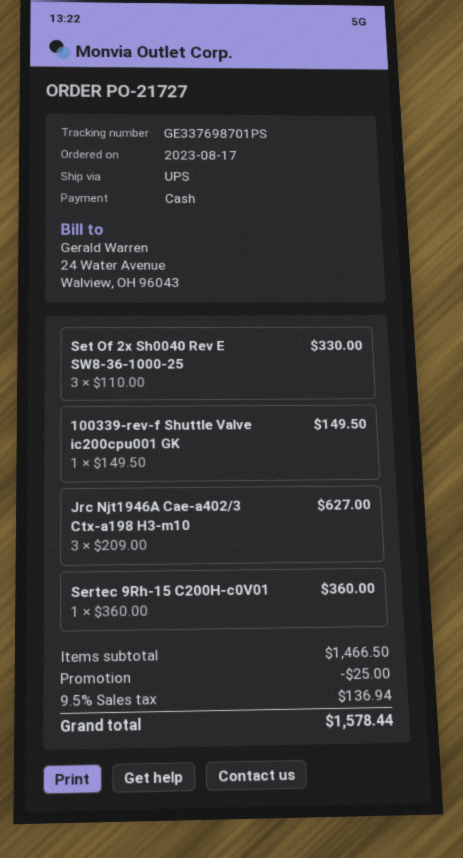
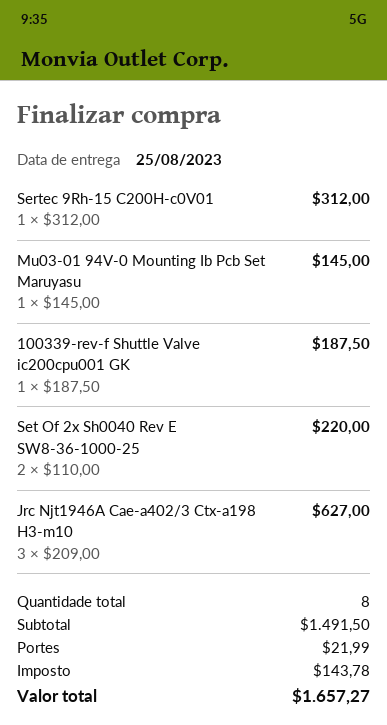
Set Of 2x Sh0040 Rev E SW8-36-1000-25: 3 x 110.00 = 330.00 -> 2 x 110.00 = 220.00
100339-rev-f Shuttle Valve ic200cpu001 GK: 1 x 149.50 = 149.50 -> 1 x 187.50 = 187.50
Sertec 9Rh-15 C200H-c0V01: 1 x 360.00 = 360.00 -> 1 x 312.00 = 312.00
Mu03-01 94V-0 Mounting Ib Pcb Set Maruyasu: none -> 1 x 145.00 = 145.00
subtotal: 1466.50 -> 1491.50
discount: 25.00 -> none
shipping: none -> 21.99
tax: 136.94 -> 143.78
total: 1578.44 -> 1657.27

